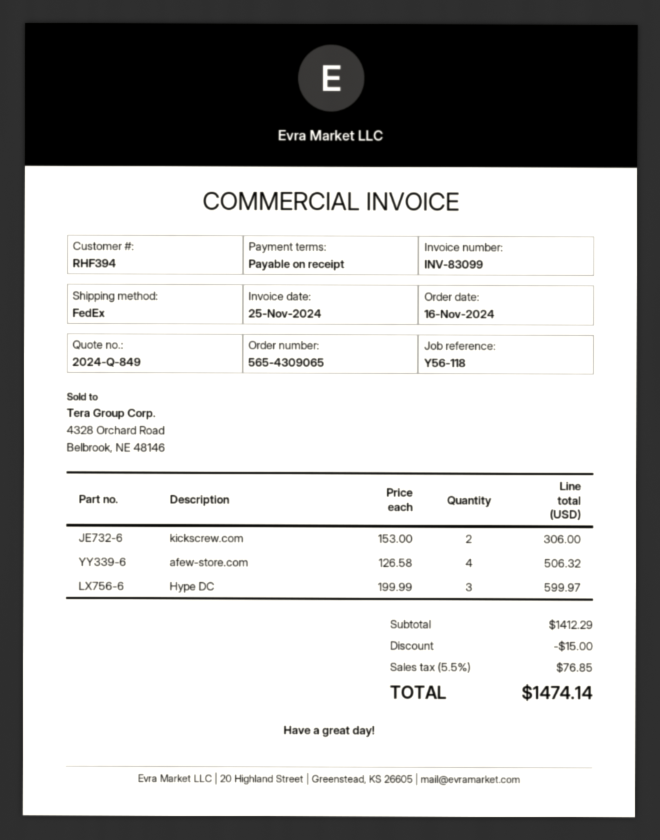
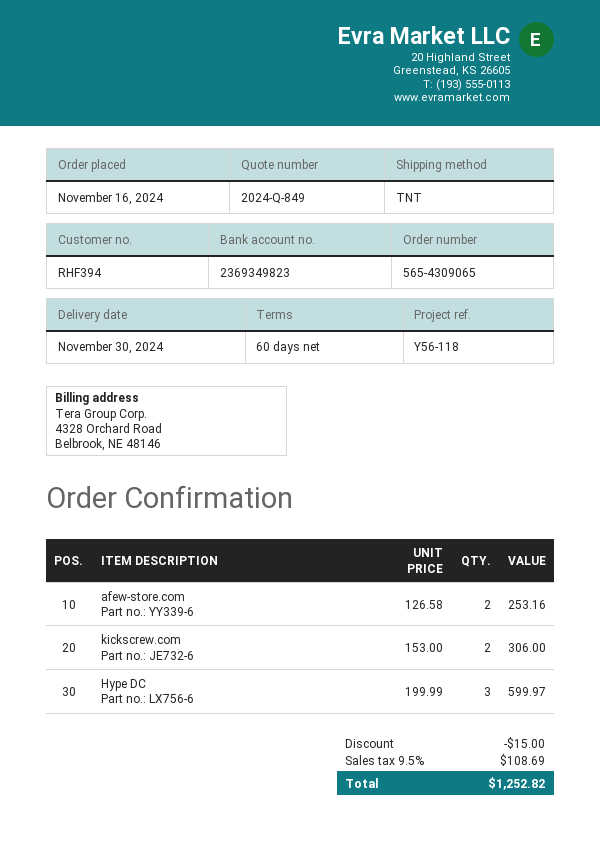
payment terms: on receipt -> 60 days
shipping method: FedEx -> TNT
afew-store.com: 4 x 126.58 = 506.32 -> 2 x 126.58 = 253.16
tax: 5.5% = 76.85 -> 9.5% = 108.69
total: 1474.14 -> 1252.82

